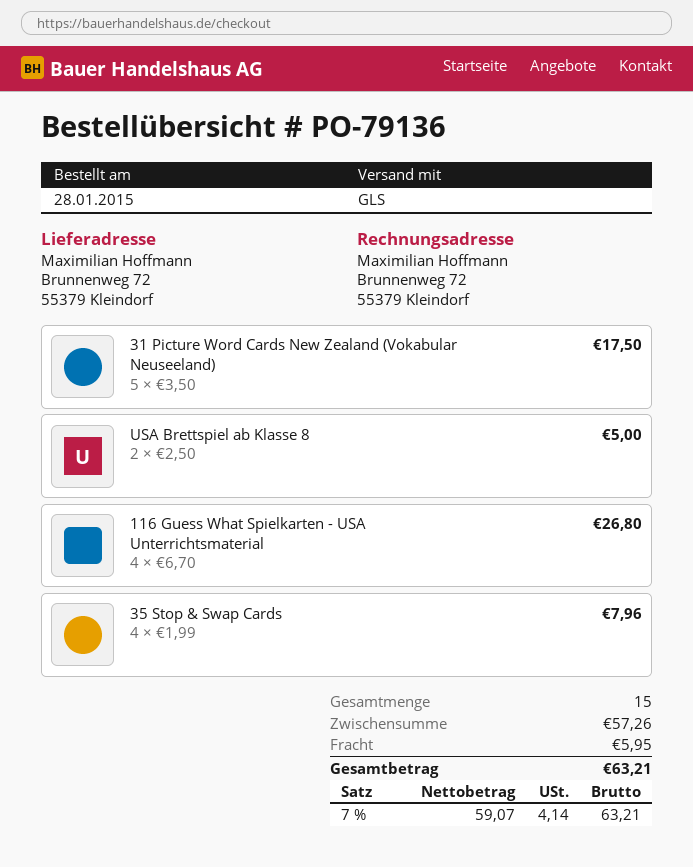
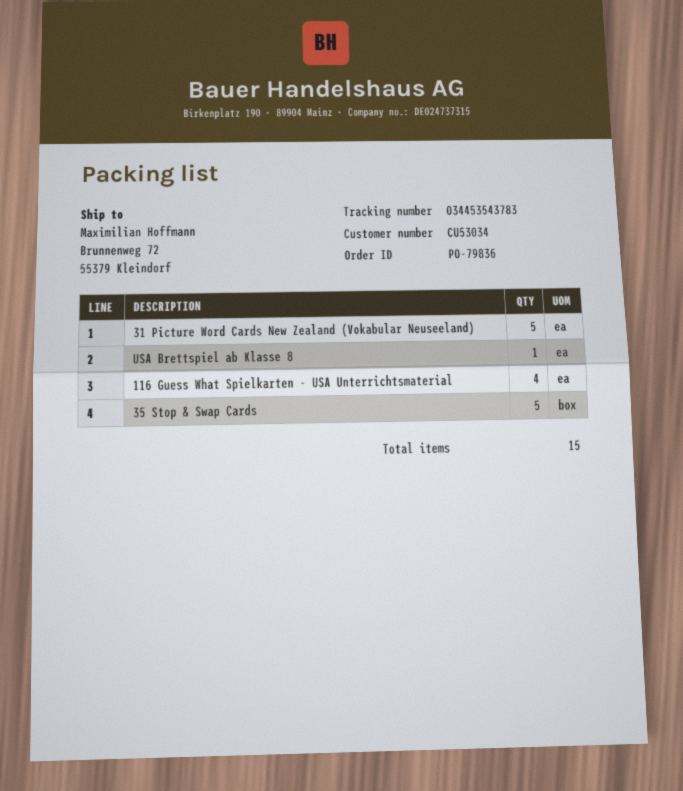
order number: PO-79136 -> PO-79836
USA Brettspiel ab Klasse 8: 2 -> 1
35 Stop & Swap Cards: 4 -> 5

